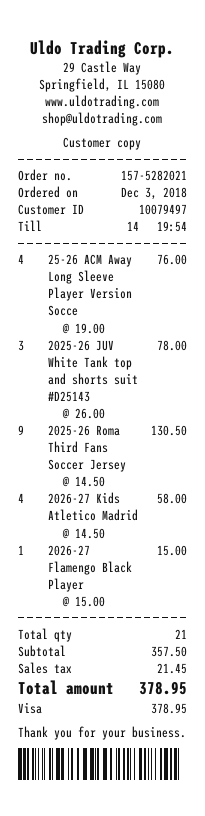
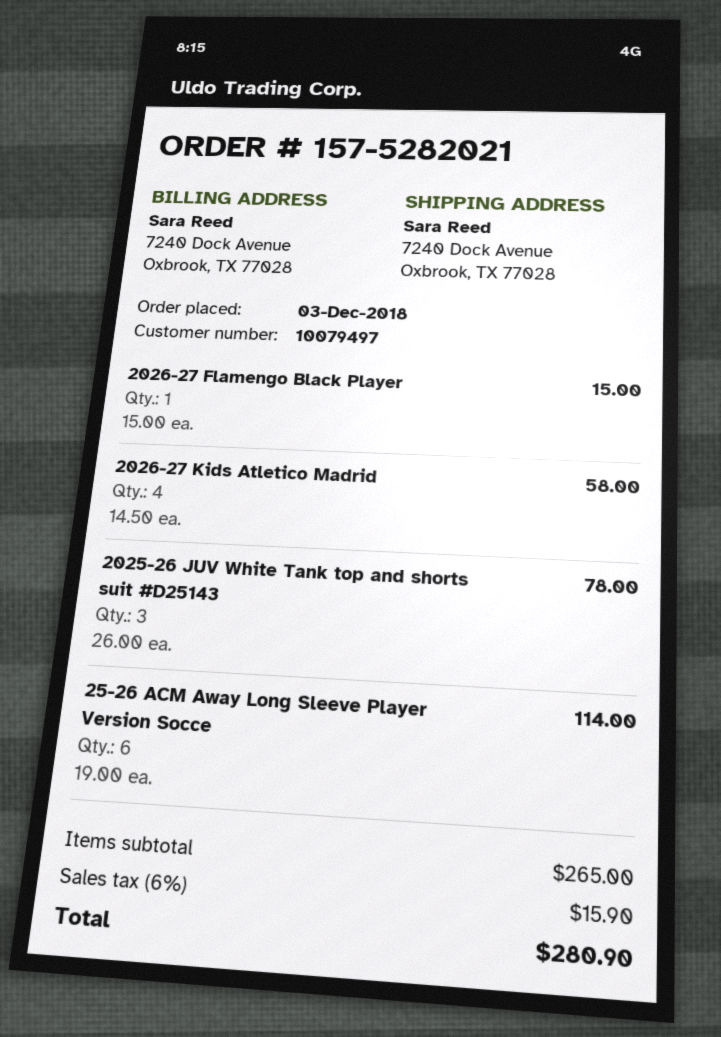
25-26 ACM Away Long Sleeve Player Version Socce: 4 x 19.00 = 76.00 -> 6 x 19.00 = 114.00
2025-26 Roma Third Fans Soccer Jersey: 9 x 14.50 = 130.50 -> none
subtotal: 357.50 -> 265.00
tax: 21.45 -> 15.90
total: 378.95 -> 280.90

